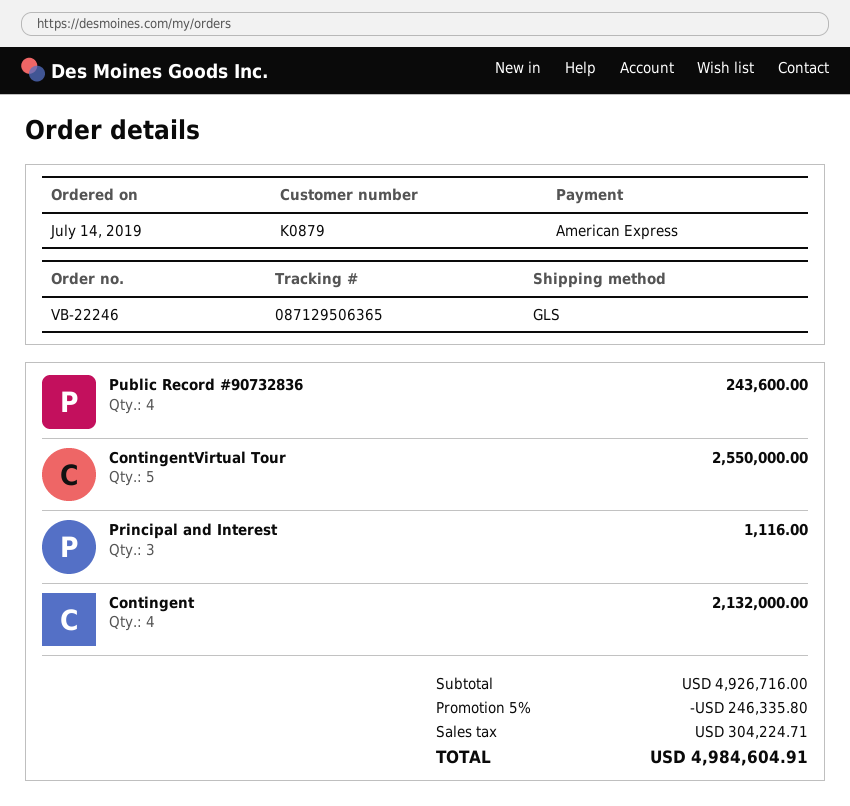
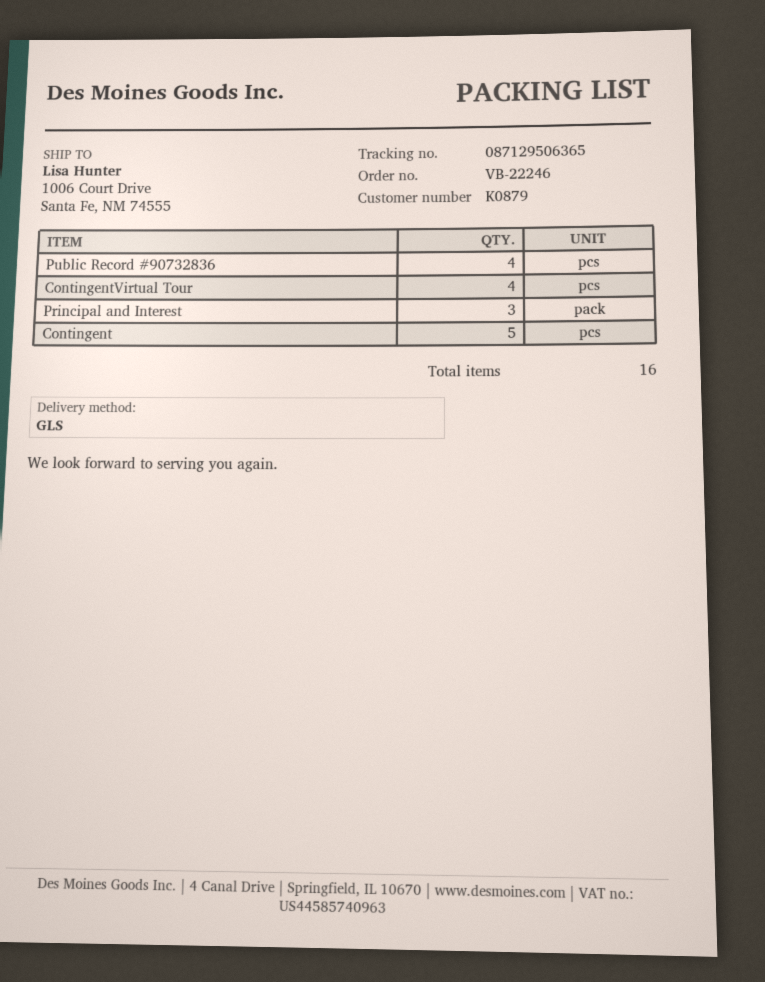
ContingentVirtual Tour: 5 -> 4
Contingent: 4 -> 5

